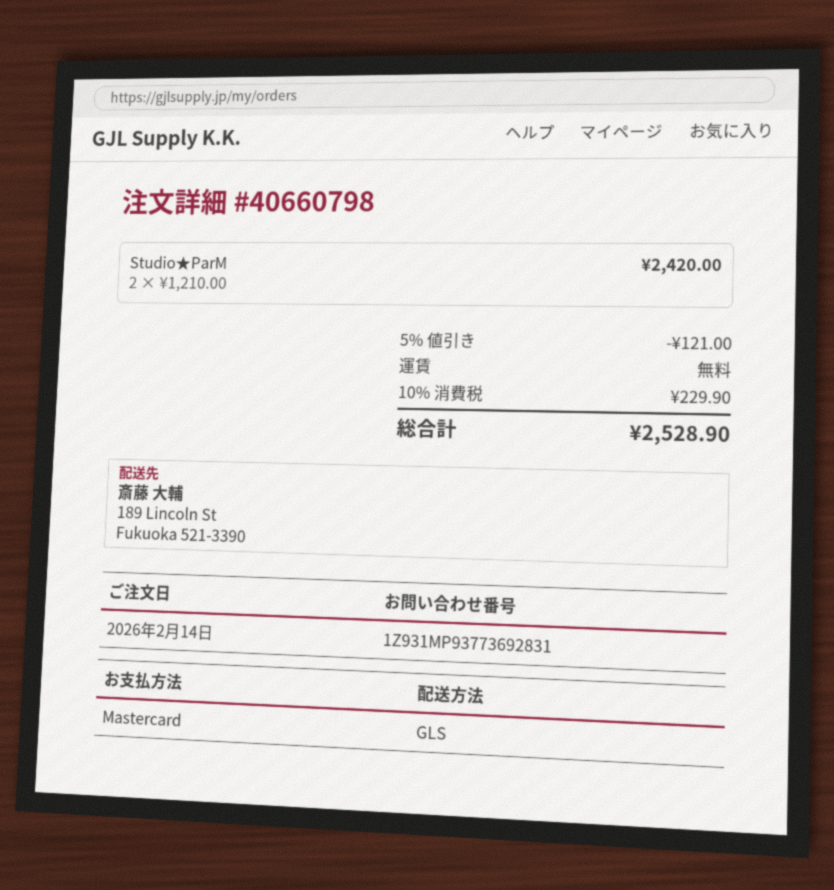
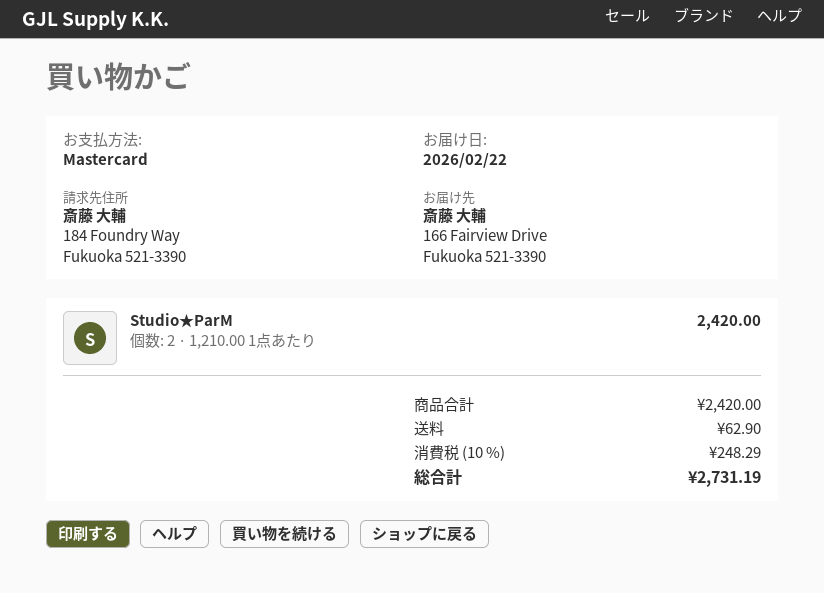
ship to: 189 Lincoln St, Fukuoka 521-3390 -> 166 Fairview Drive, Fukuoka 521-3390
discount: 5% = 121.00 -> none
shipping: 0.00 -> 62.90
tax: 10% = 229.90 -> 10% = 248.29
total: 2528.90 -> 2731.19

